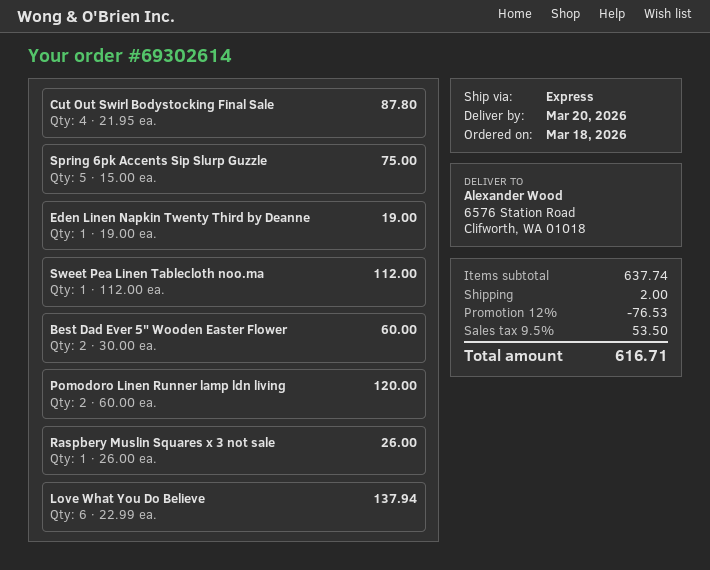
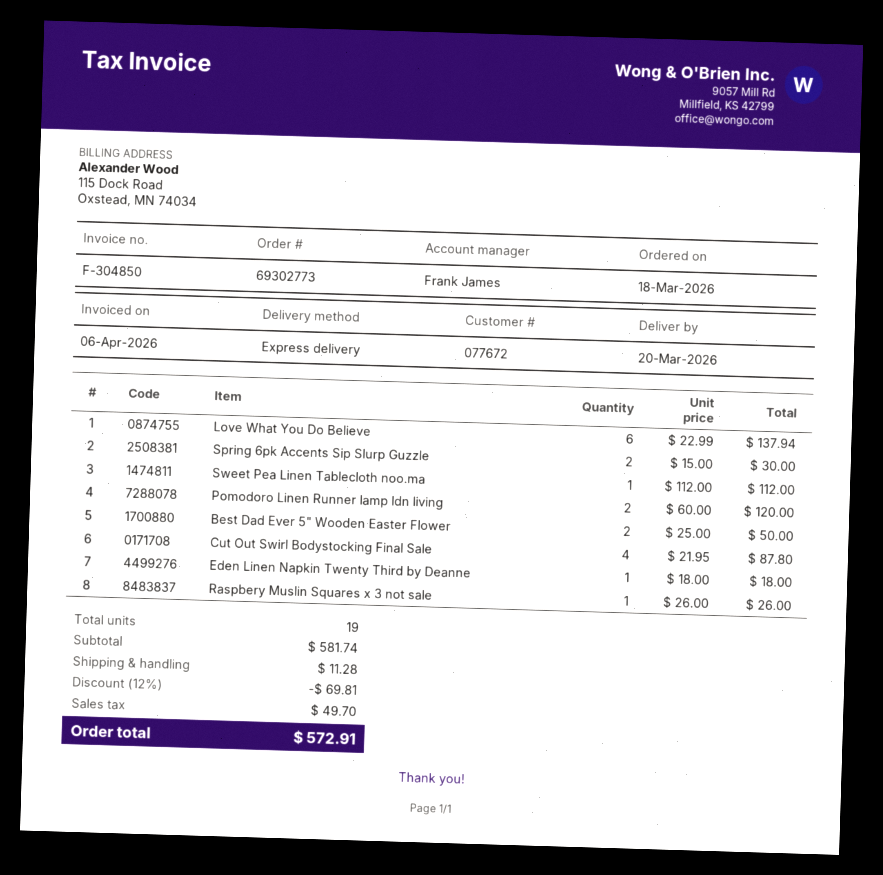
order number: 69302614 -> 69302773
Spring 6pk Accents Sip Slurp Guzzle: 5 x 15.00 = 75.00 -> 2 x 15.00 = 30.00
Eden Linen Napkin Twenty Third by Deanne: 1 x 19.00 = 19.00 -> 1 x 18.00 = 18.00
Best Dad Ever 5" Wooden Easter Flower: 2 x 30.00 = 60.00 -> 2 x 25.00 = 50.00
subtotal: 637.74 -> 581.74
discount: 12% = 76.53 -> 12% = 69.81
shipping: 2.00 -> 11.28
tax: 53.50 -> 49.70
total: 616.71 -> 572.91

